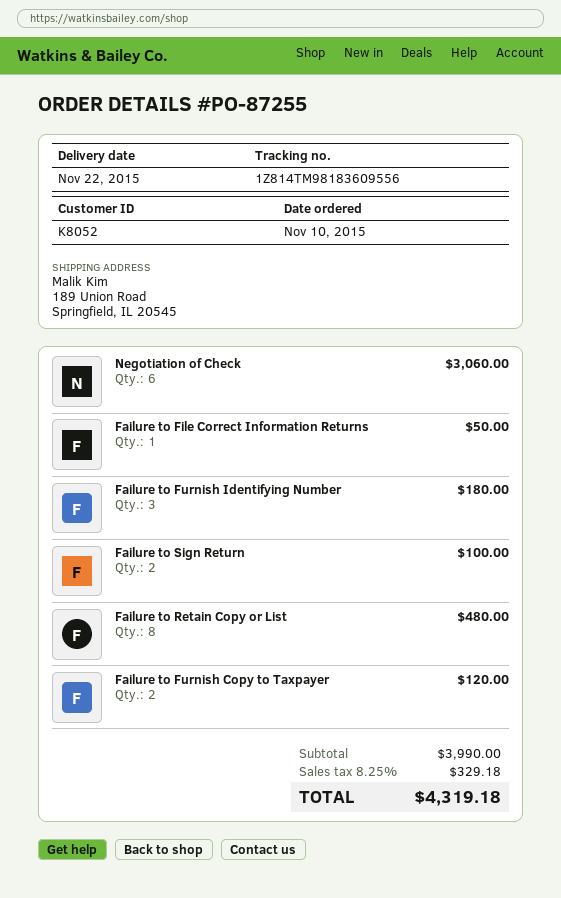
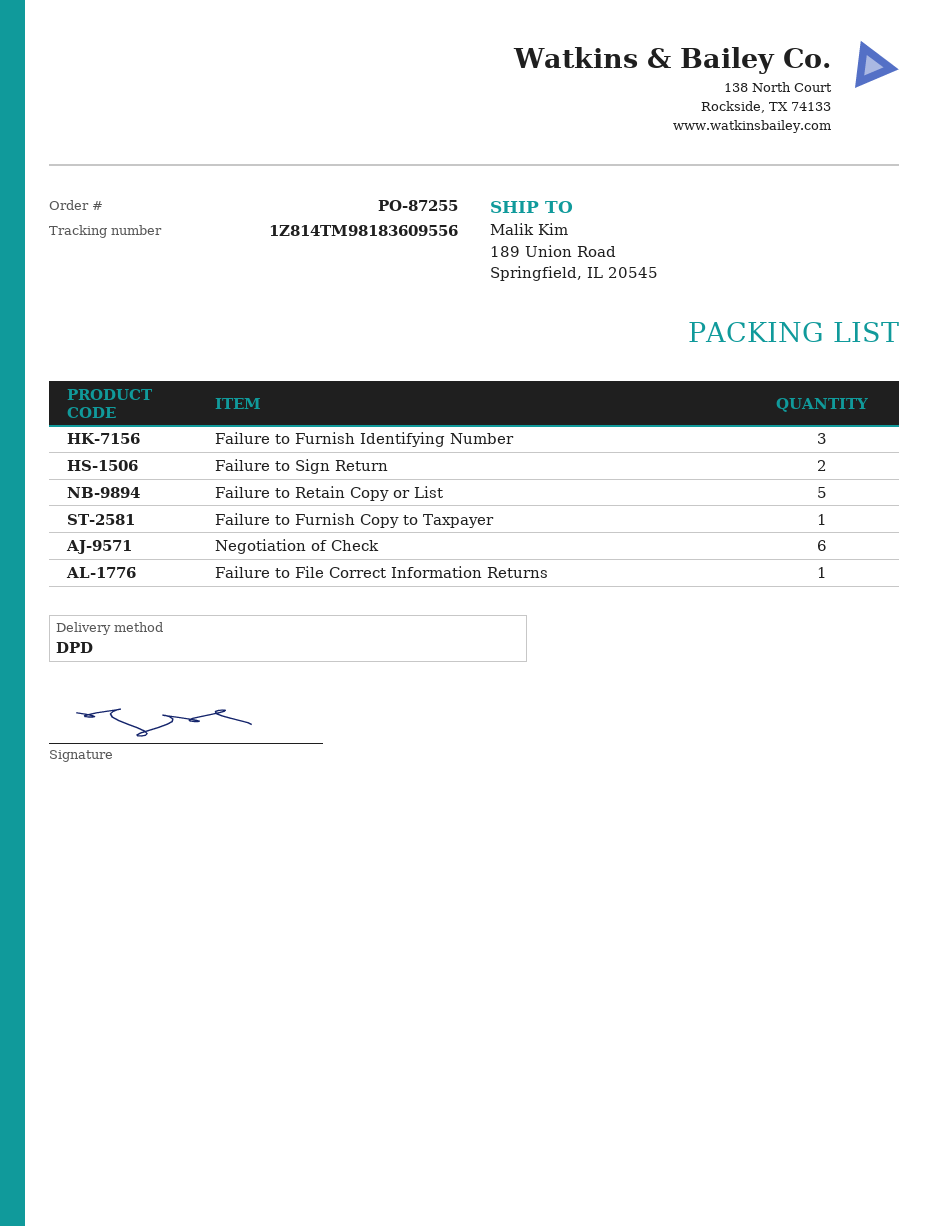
Failure to Retain Copy or List: 8 -> 5
Failure to Furnish Copy to Taxpayer: 2 -> 1

